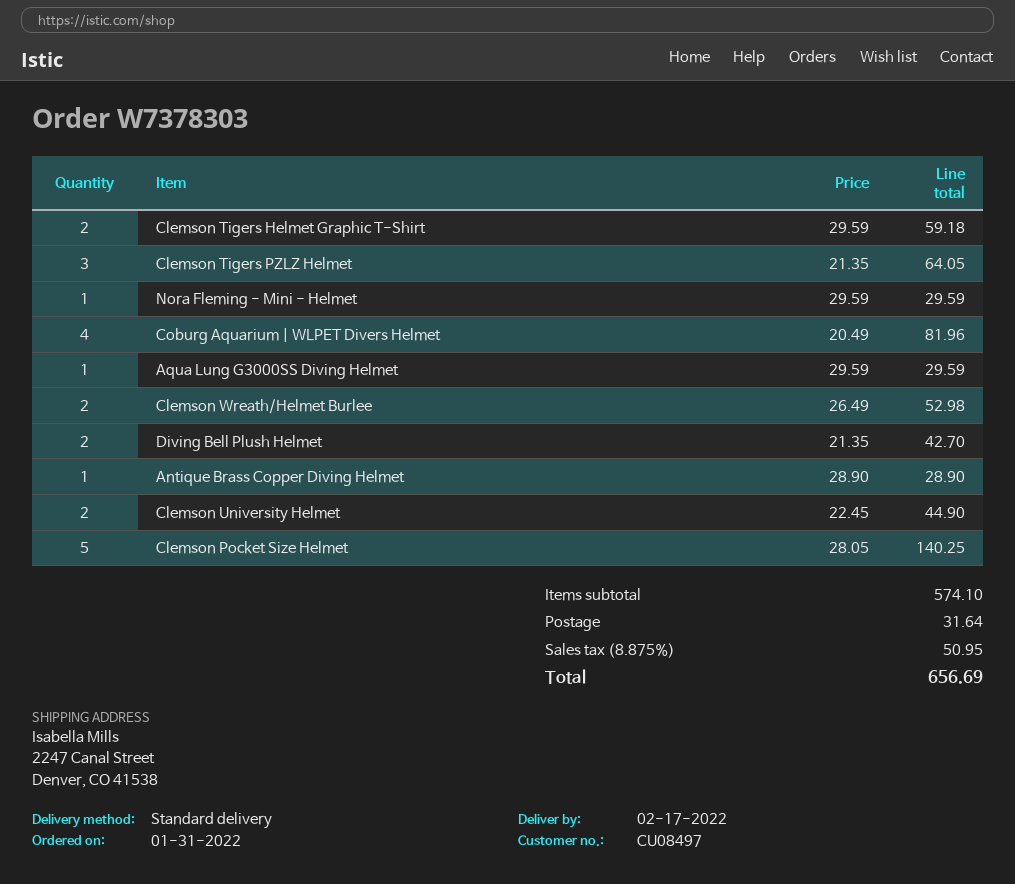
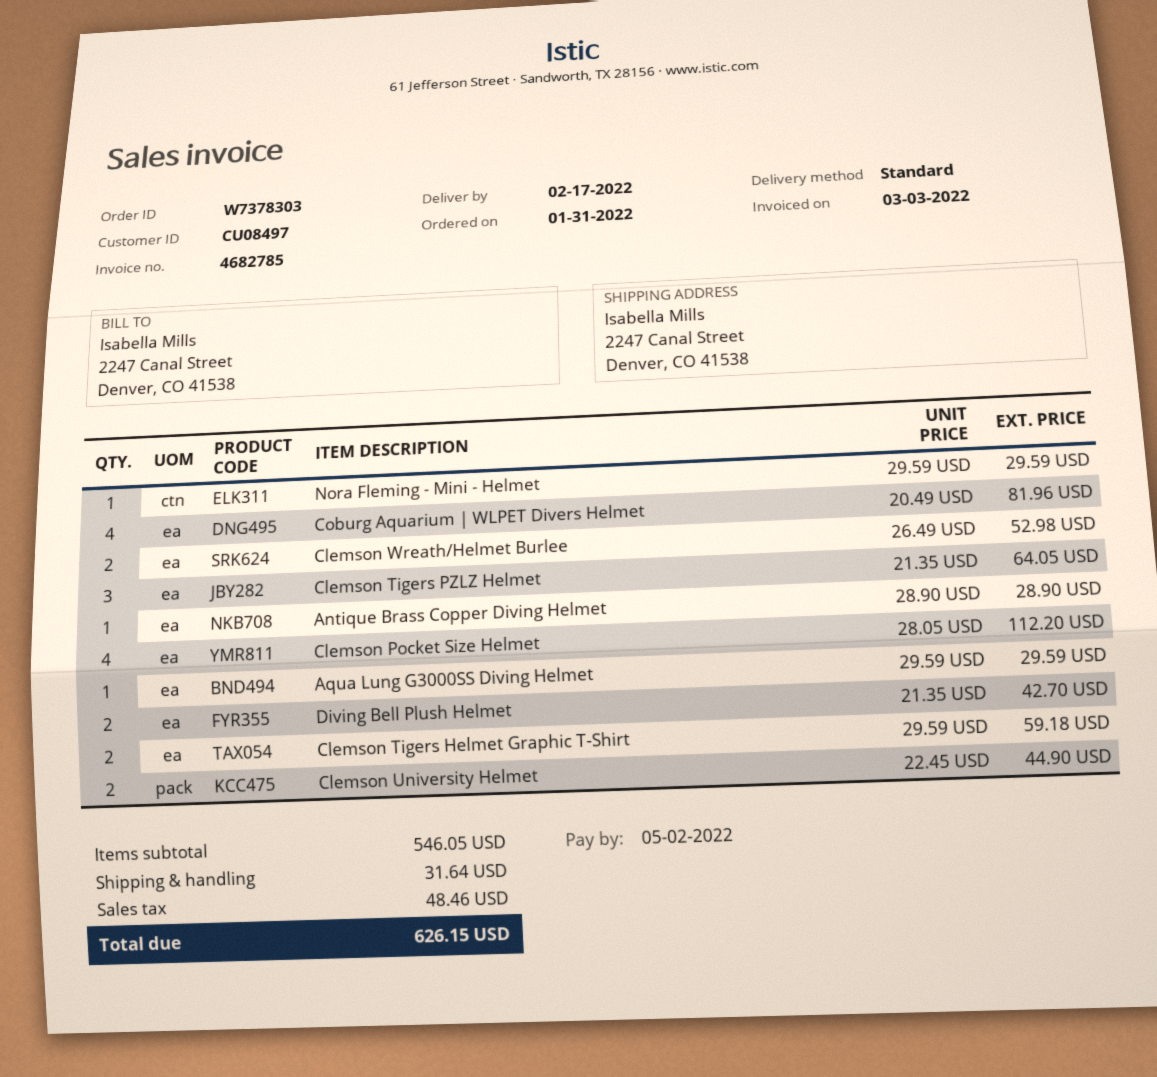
Clemson Pocket Size Helmet: 5 x 28.05 = 140.25 -> 4 x 28.05 = 112.20
subtotal: 574.10 -> 546.05
tax: 50.95 -> 48.46
total: 656.69 -> 626.15

